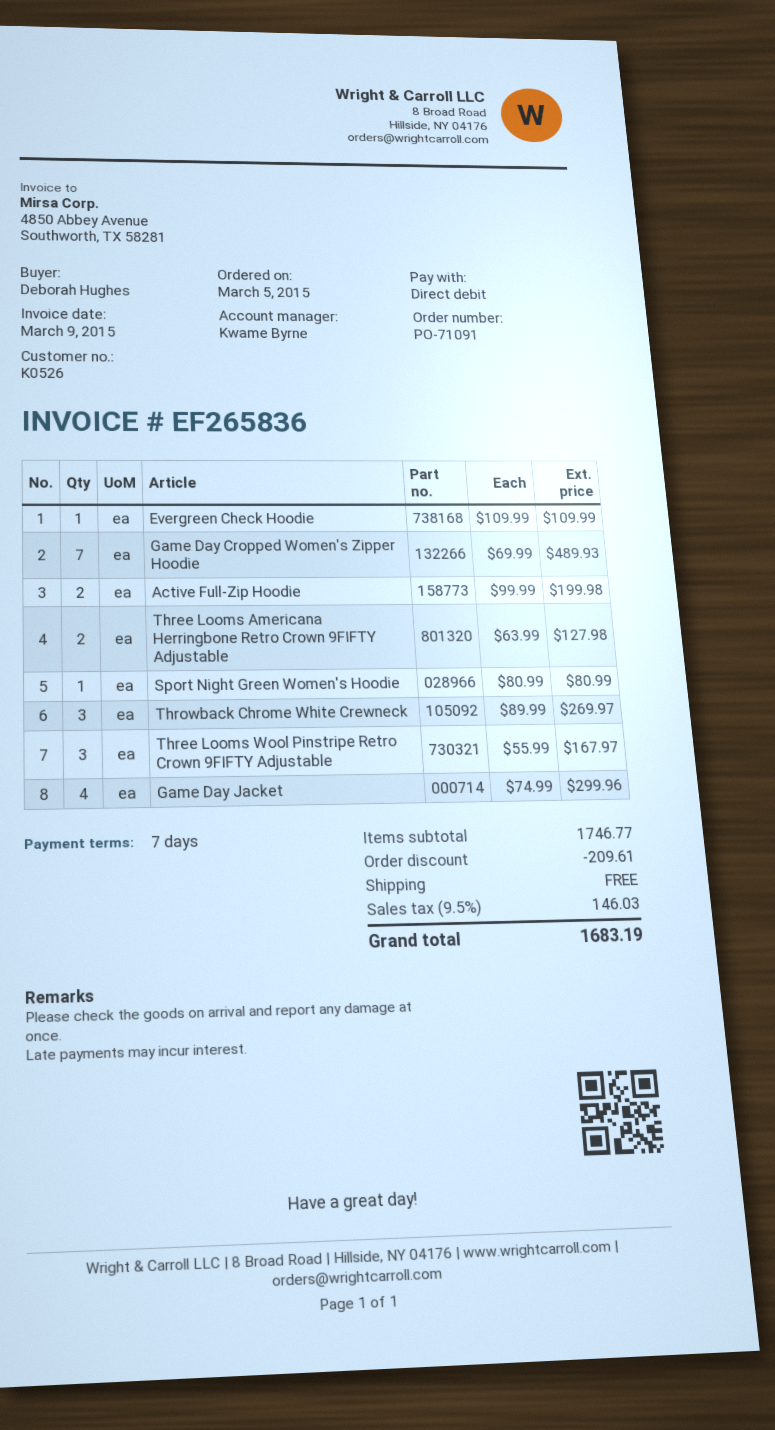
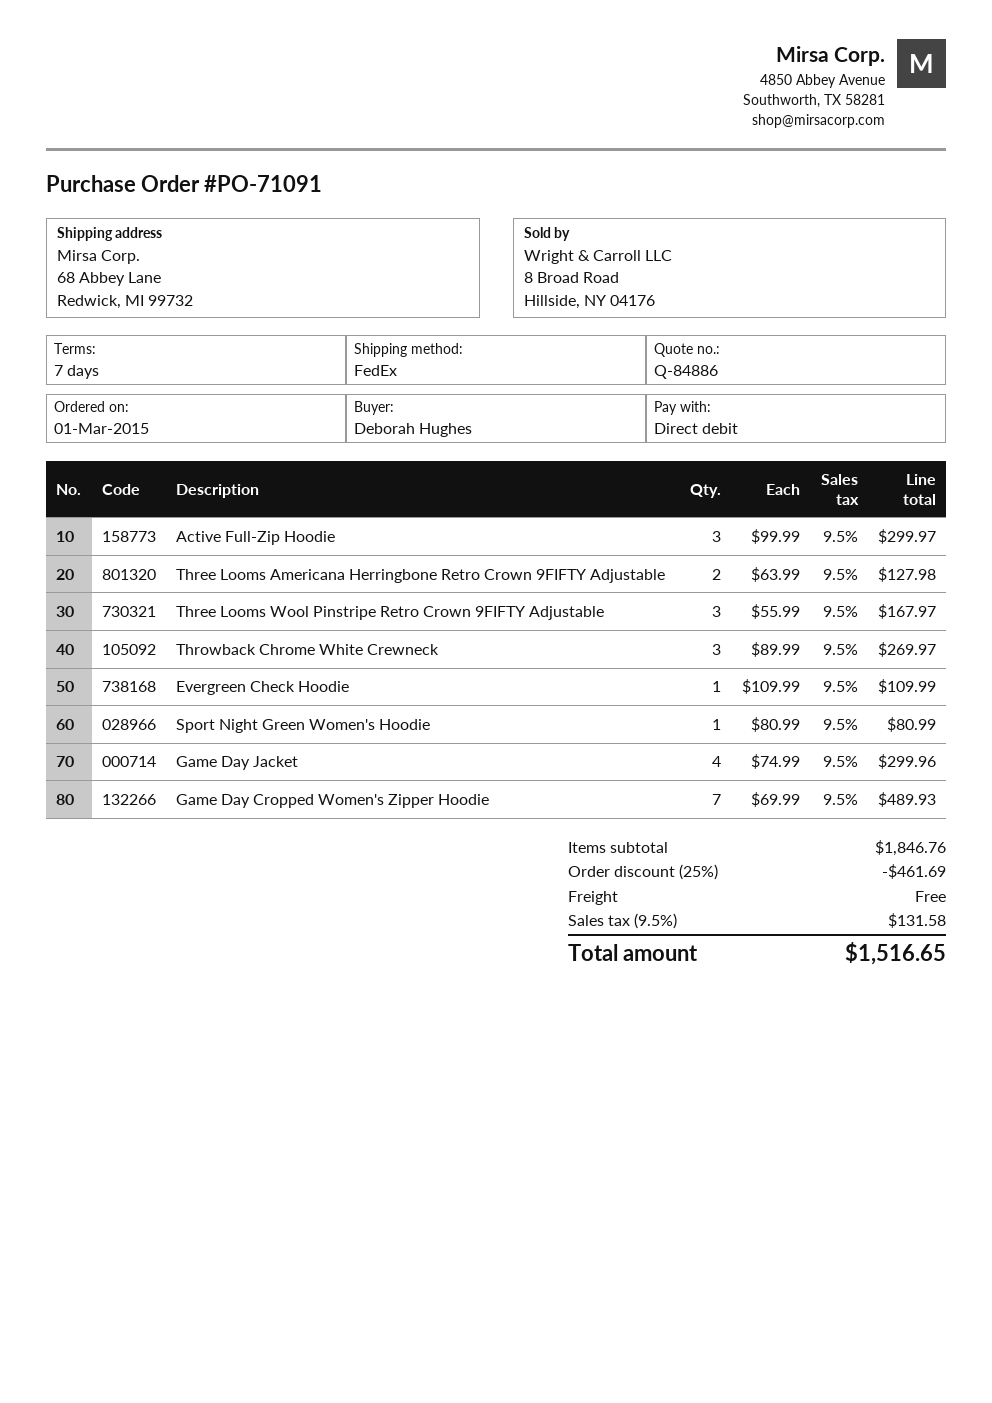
order date: 2015-03-05 -> 2015-03-01
Active Full-Zip Hoodie: 2 x 99.99 = 199.98 -> 3 x 99.99 = 299.97
subtotal: 1746.77 -> 1846.76
discount: 209.61 -> 461.69
tax: 9.5% = 146.03 -> 9.5% = 131.58
total: 1683.19 -> 1516.65

